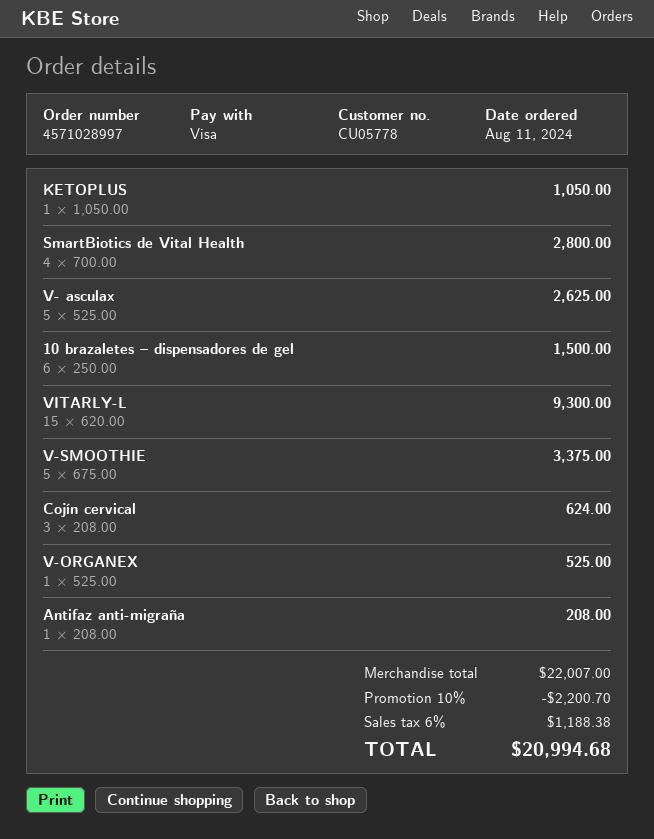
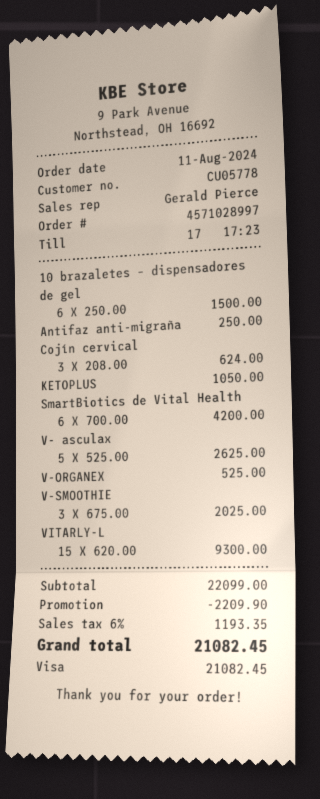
SmartBiotics de Vital Health: 4 x 700.00 = 2800.00 -> 6 x 700.00 = 4200.00
V-SMOOTHIE: 5 x 675.00 = 3375.00 -> 3 x 675.00 = 2025.00
Antifaz anti-migraña: 1 x 208.00 = 208.00 -> 1 x 250.00 = 250.00
subtotal: 22007.00 -> 22099.00
discount: 2200.70 -> 2209.90
tax: 6% = 1188.38 -> 6% = 1193.35
total: 20994.68 -> 21082.45

